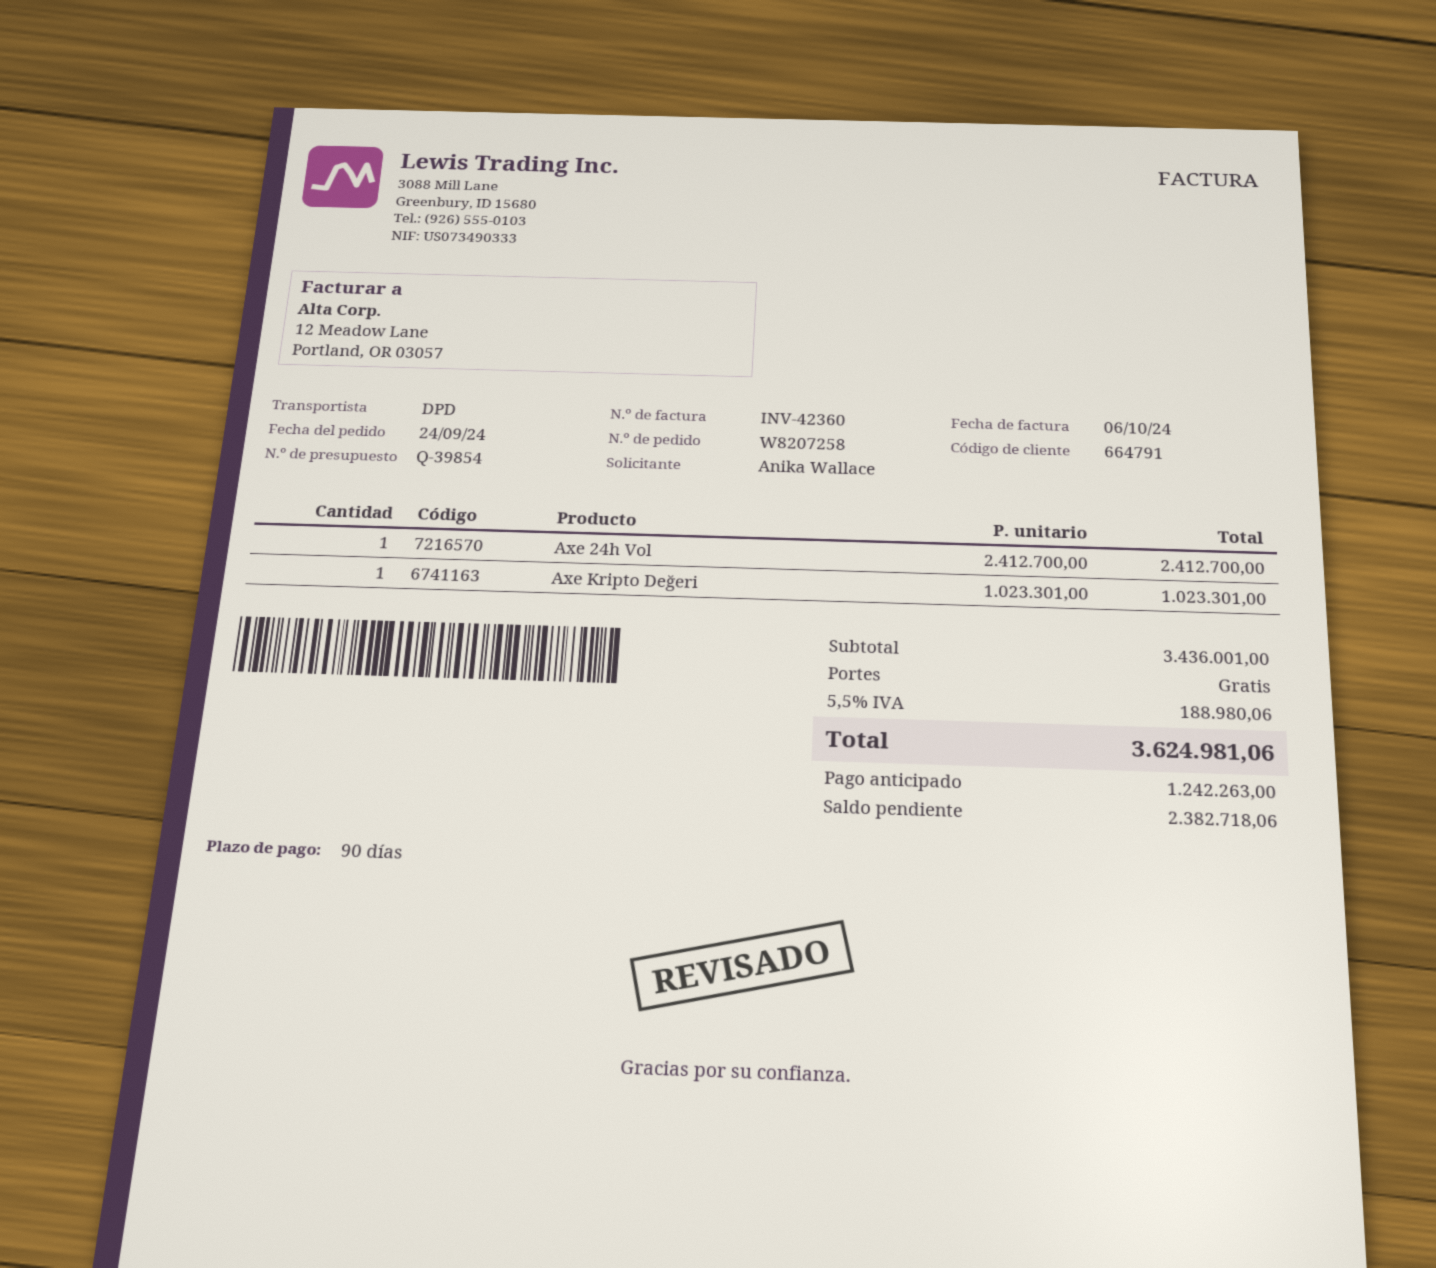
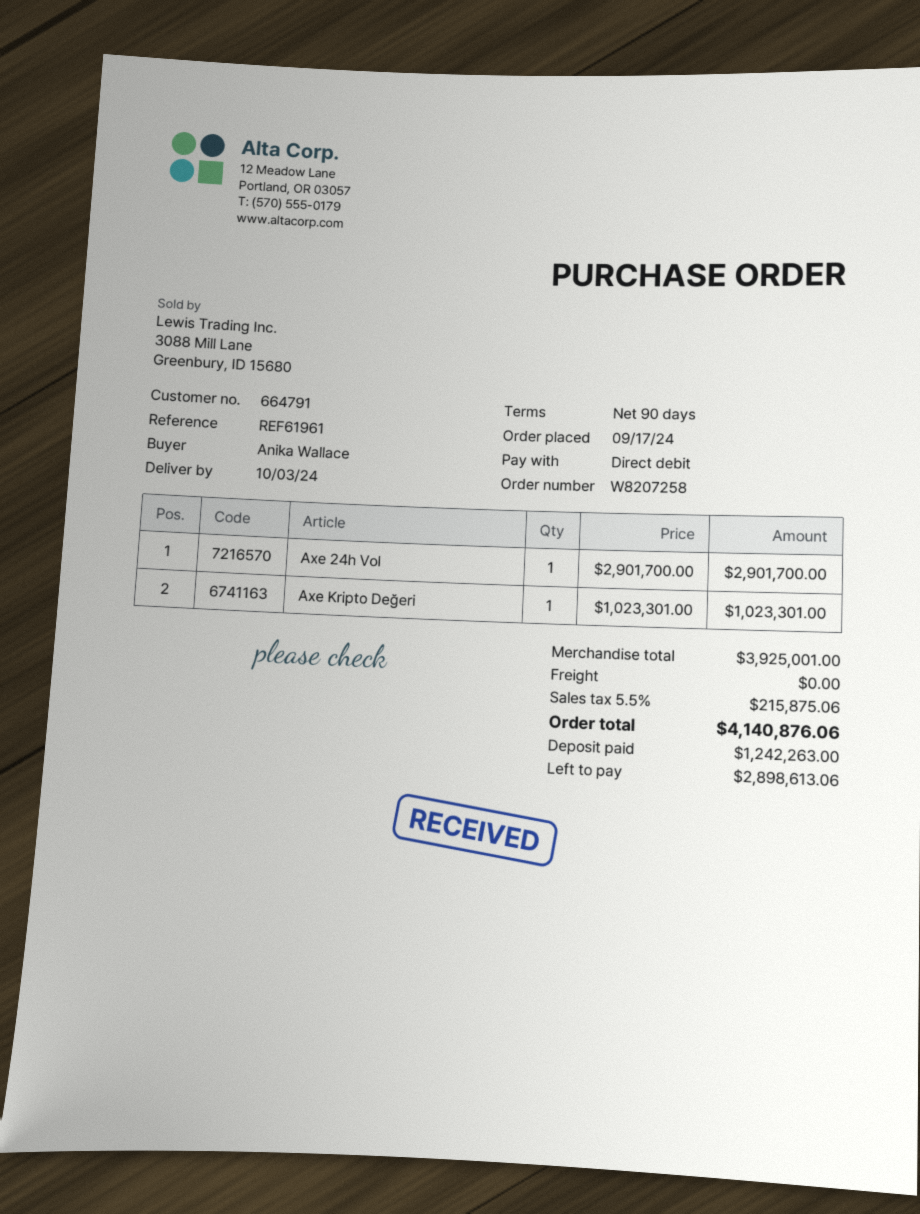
order date: 2024-09-24 -> 2024-09-17
Axe 24h Vol: 1 x 2412700.00 = 2412700.00 -> 1 x 2901700.00 = 2901700.00
subtotal: 3436001.00 -> 3925001.00
tax: 5.5% = 188980.06 -> 5.5% = 215875.06
total: 3624981.06 -> 4140876.06
balance: 2382718.06 -> 2898613.06

